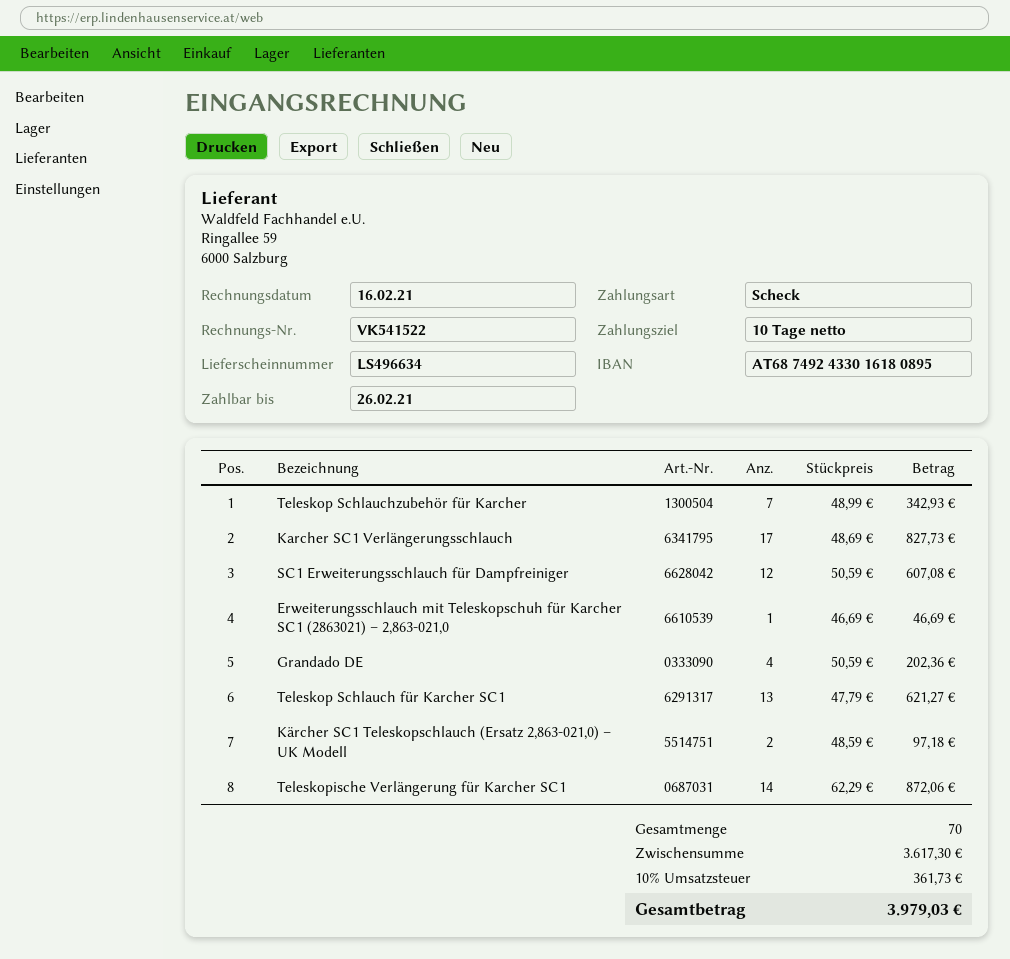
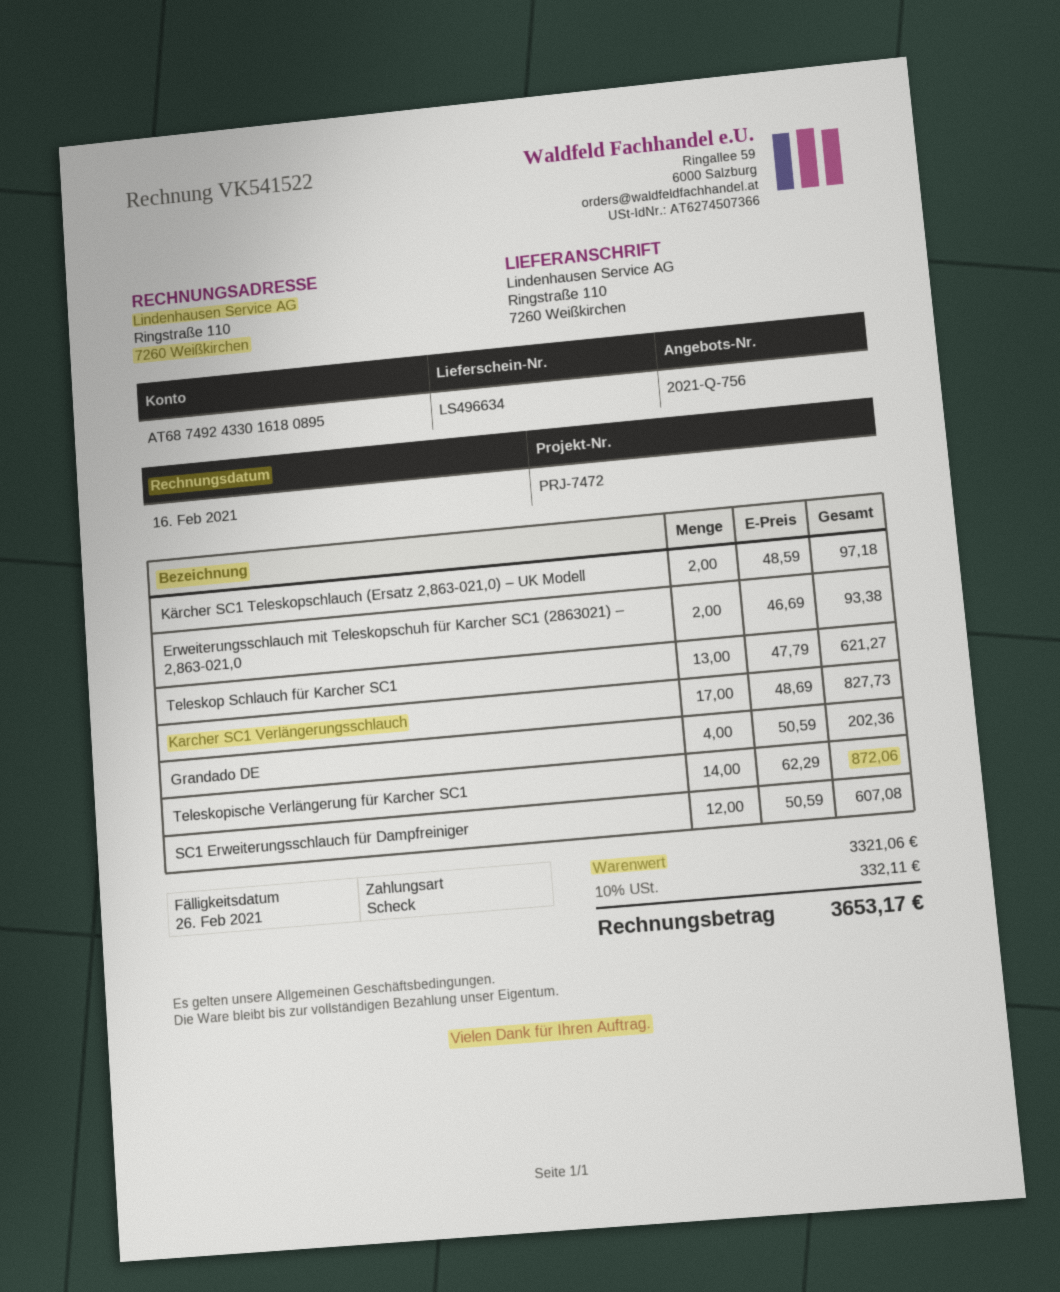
Teleskop Schlauchzubehör für Karcher: 7 x 48.99 = 342.93 -> none
Erweiterungsschlauch mit Teleskopschuh für Karcher SC1 (2863021) – 2,863‑021,0: 1 x 46.69 = 46.69 -> 2 x 46.69 = 93.38
subtotal: 3617.30 -> 3321.06
tax: 10% = 361.73 -> 10% = 332.11
total: 3979.03 -> 3653.17

